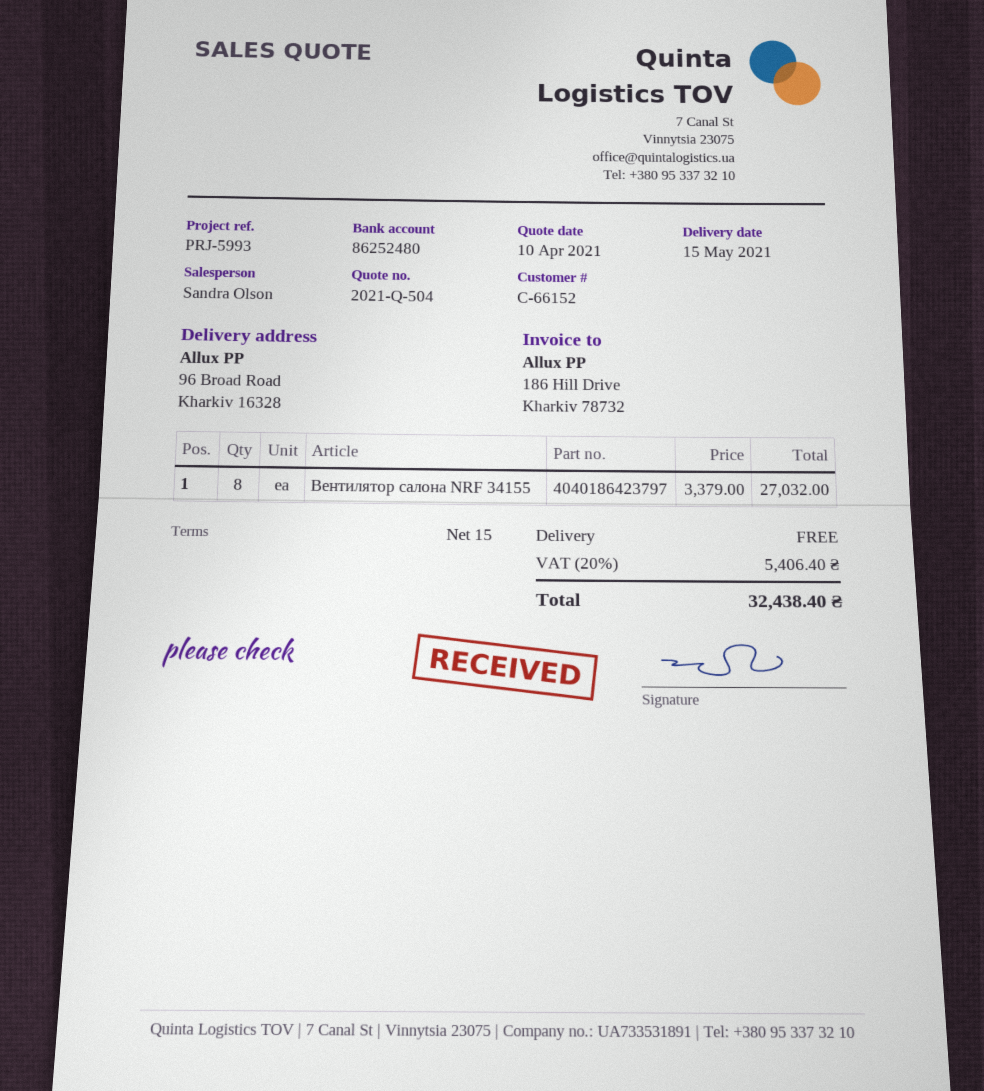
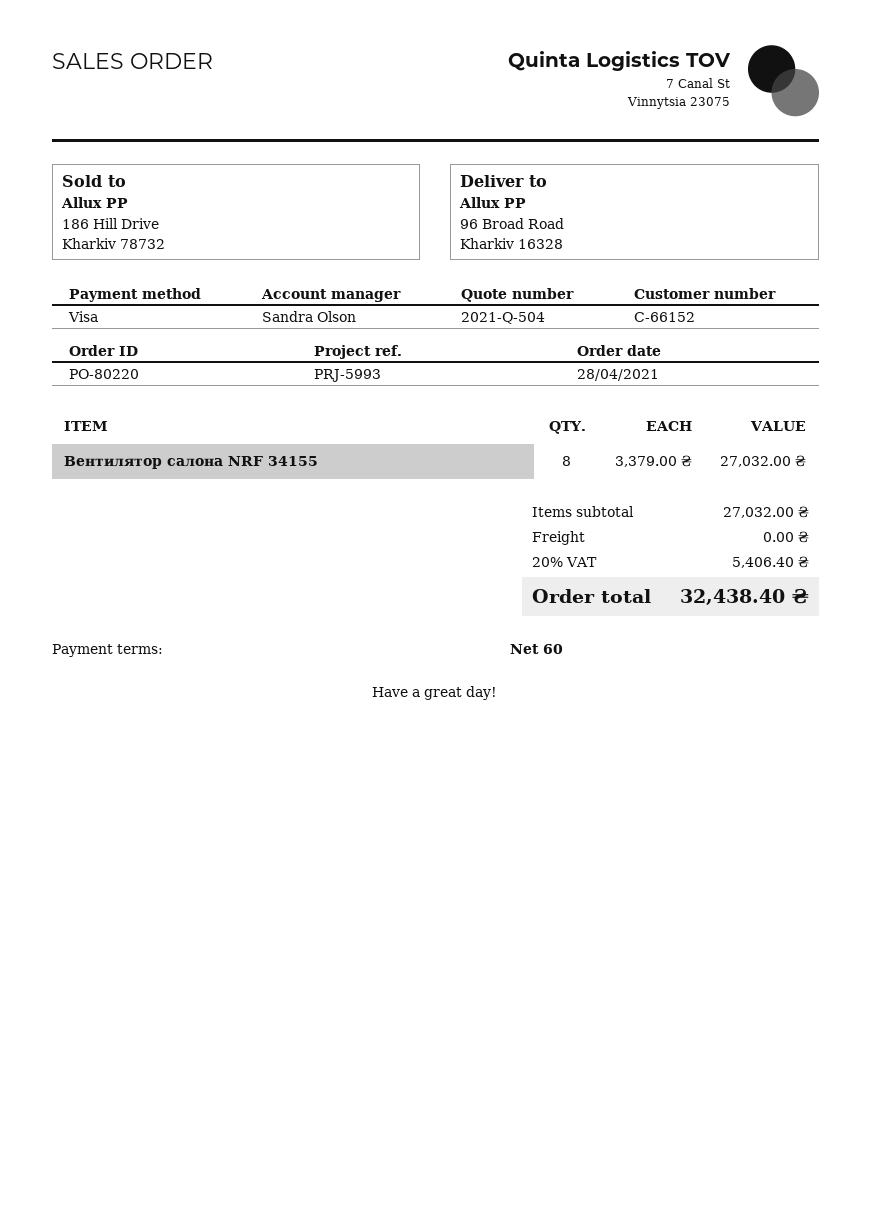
payment terms: 15 days -> 60 days

